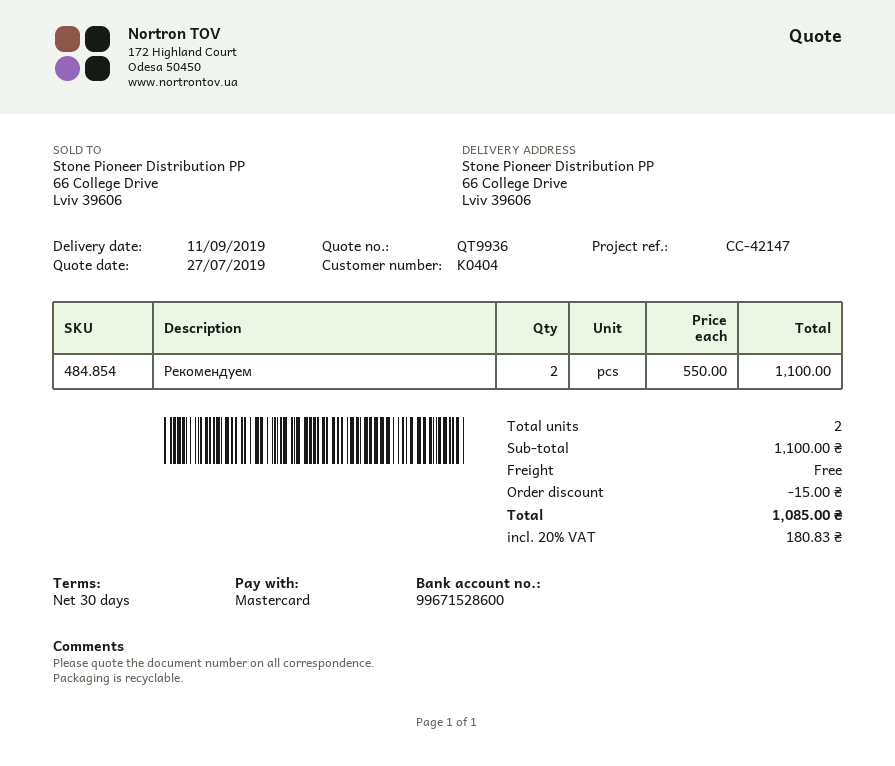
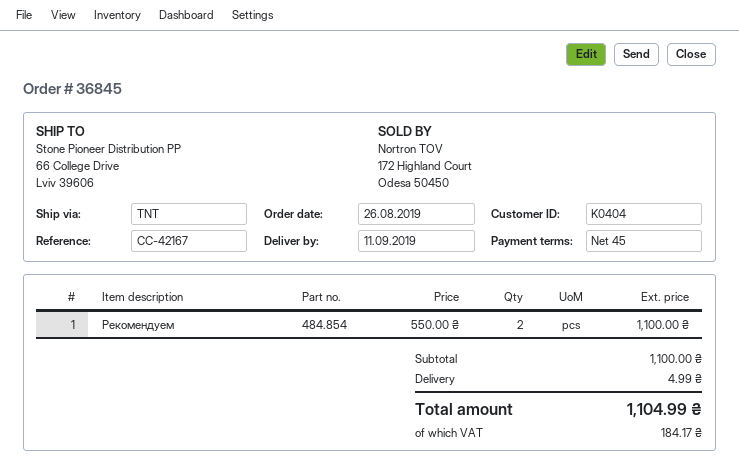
payment terms: 30 days -> 45 days
reference: CC-42147 -> CC-42167
discount: 15.00 -> none
shipping: 0.00 -> 4.99
tax: 180.83 -> 184.17
total: 1085.00 -> 1104.99

